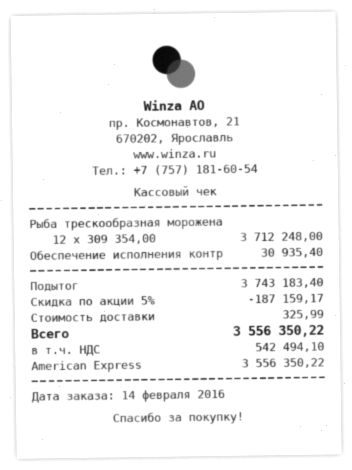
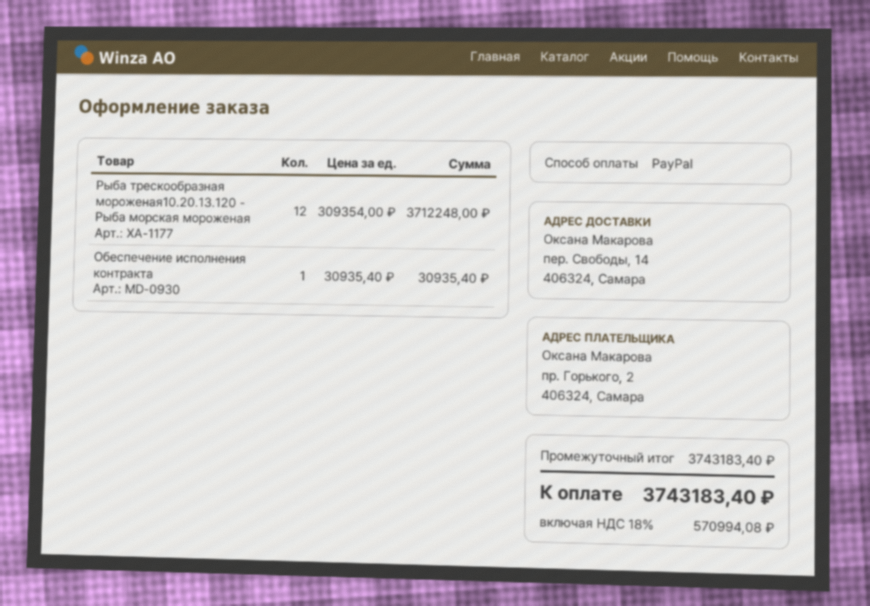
payment method: American Express -> PayPal
discount: 5% = 187159.17 -> none
shipping: 325.99 -> none
tax: 542494.10 -> 570994.08
total: 3556350.22 -> 3743183.40

